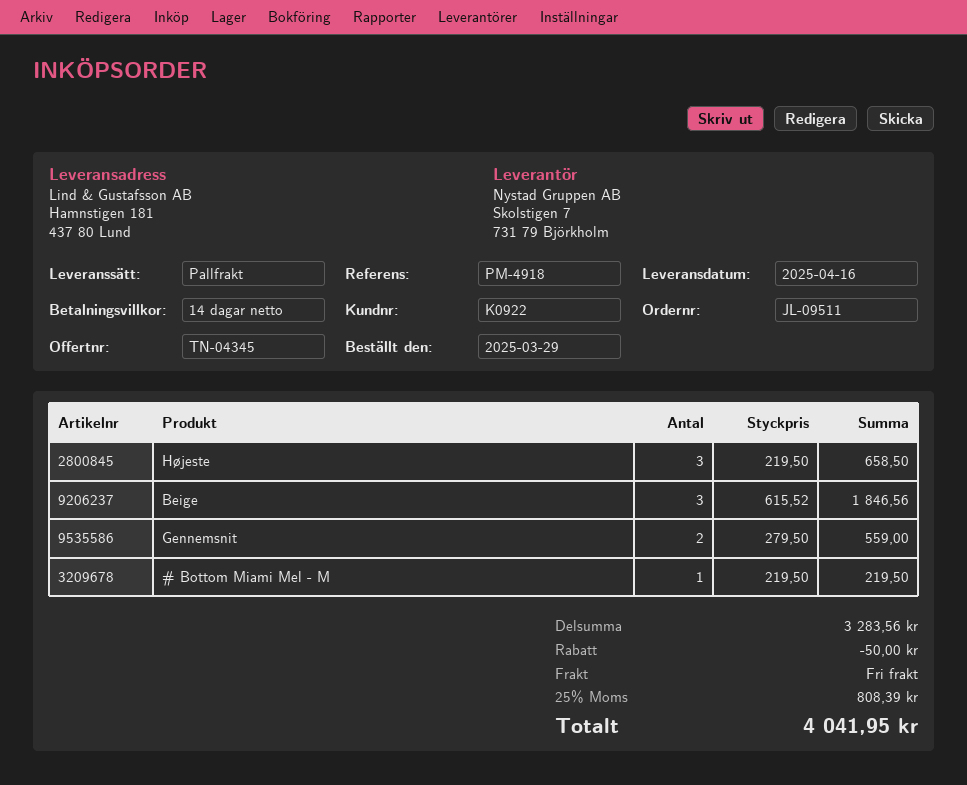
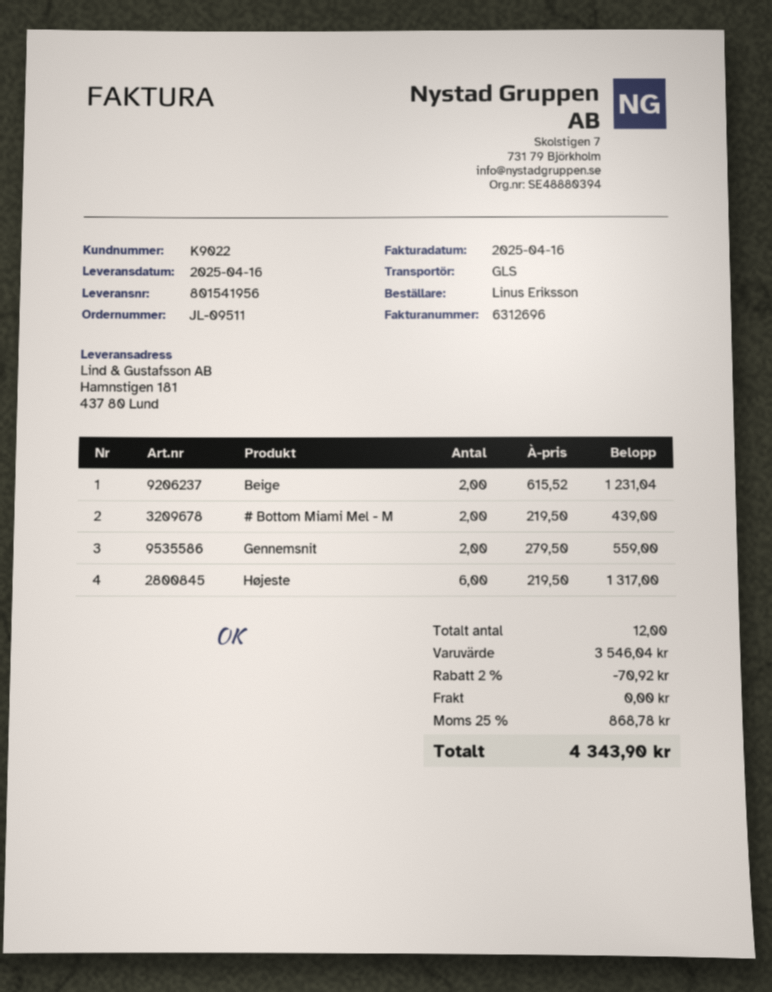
customer number: K0922 -> K9022
shipping method: pallet freight -> GLS
Højeste: 3 x 219.50 = 658.50 -> 6 x 219.50 = 1317.00
Beige: 3 x 615.52 = 1846.56 -> 2 x 615.52 = 1231.04
# Bottom Miami Mel - M: 1 x 219.50 = 219.50 -> 2 x 219.50 = 439.00
subtotal: 3283.56 -> 3546.04
discount: 50.00 -> 70.92
tax: 25% = 808.39 -> 25% = 868.78
total: 4041.95 -> 4343.90

